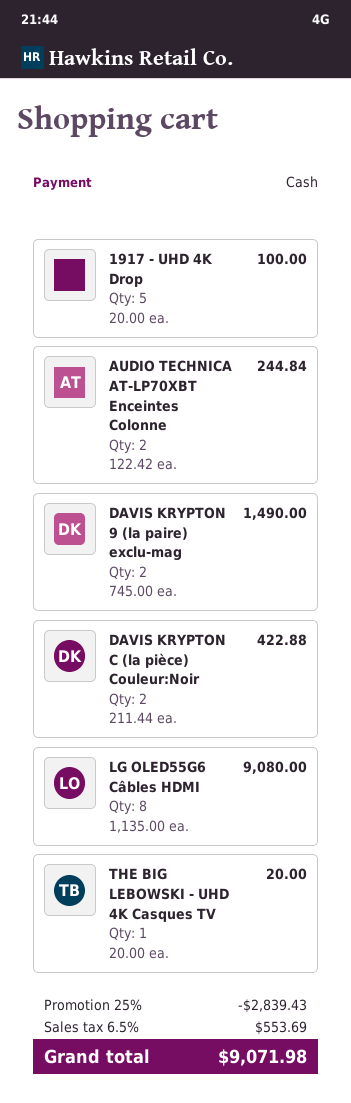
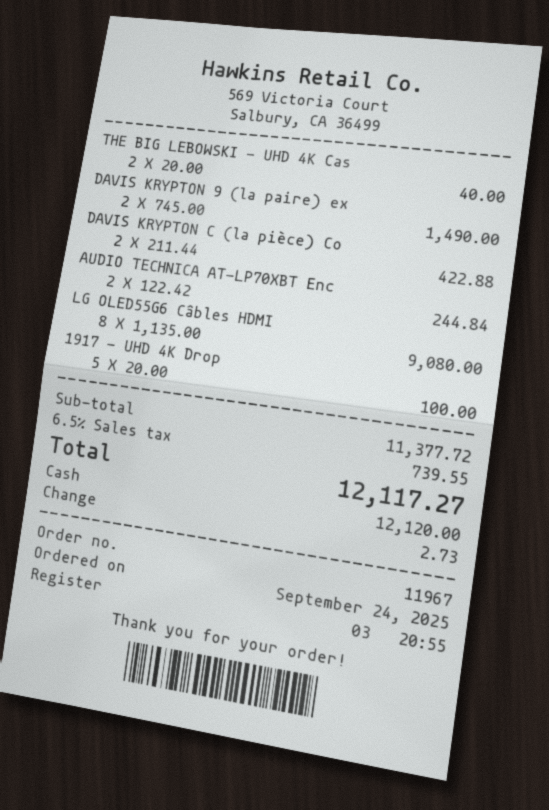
THE BIG LEBOWSKI - UHD 4K Casques TV: 1 x 20.00 = 20.00 -> 2 x 20.00 = 40.00
discount: 25% = 2839.43 -> none
tax: 6.5% = 553.69 -> 6.5% = 739.55
total: 9071.98 -> 12117.27

